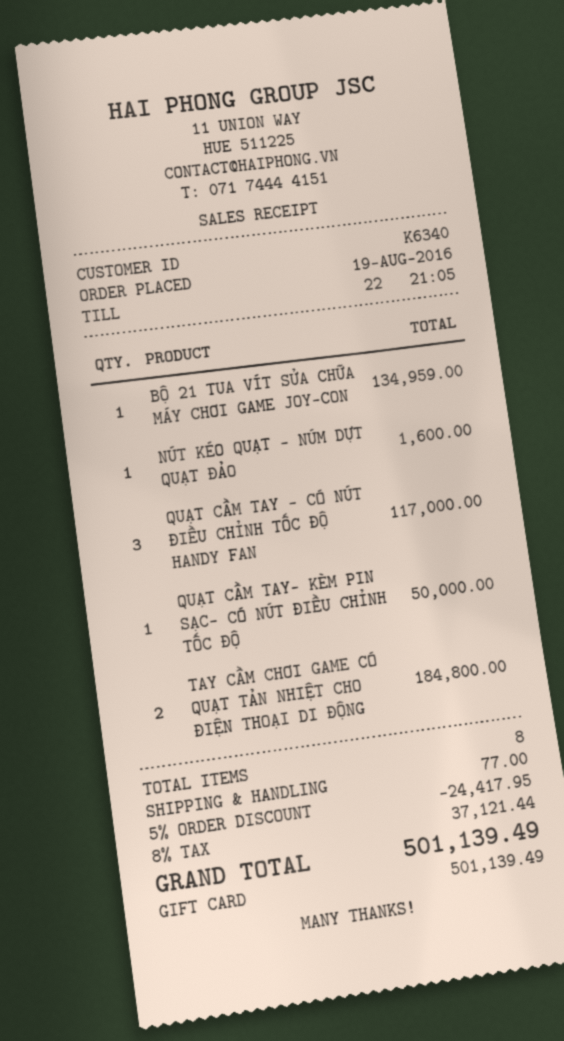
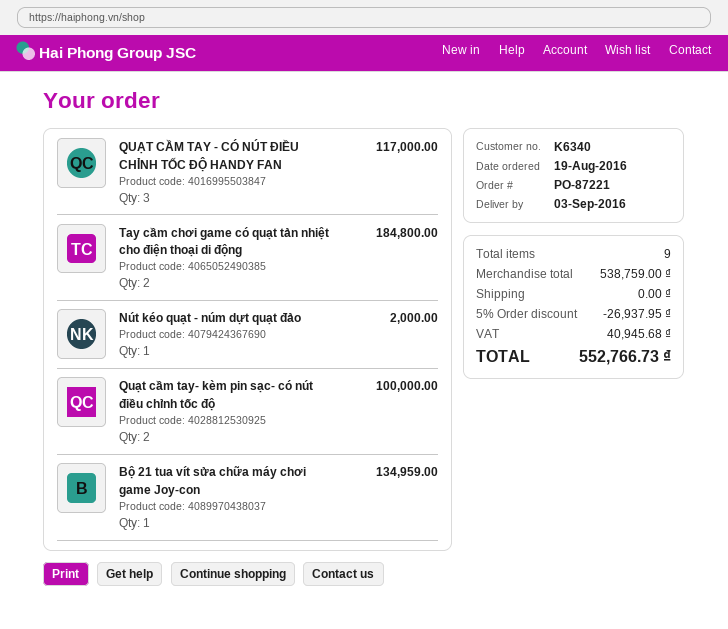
NÚT KÉO QUẠT - NÚM DỰT QUẠT ĐẢO: 1 for 1600.00 -> 1 for 2000.00
QUẠT CẦM TAY- KÈM PIN SẠC- CÓ NÚT ĐIỀU CHỈNH TỐC ĐỘ: 1 for 50000.00 -> 2 for 100000.00
total quantity: 8 -> 9
discount: 5% = 24417.95 -> 5% = 26937.95
shipping: 77.00 -> 0.00
tax: 37121.44 -> 40945.68
total: 501139.49 -> 552766.73

